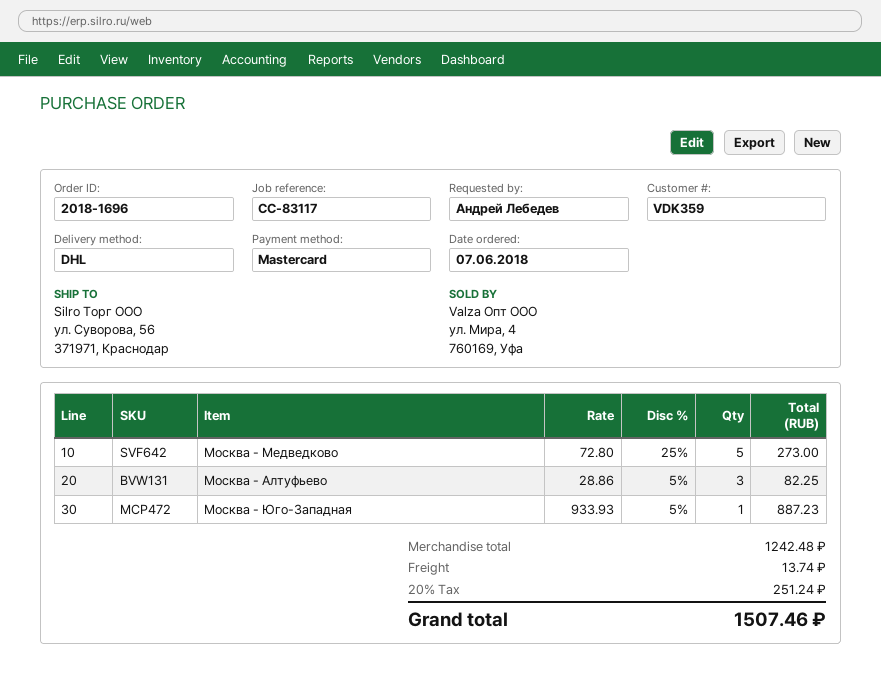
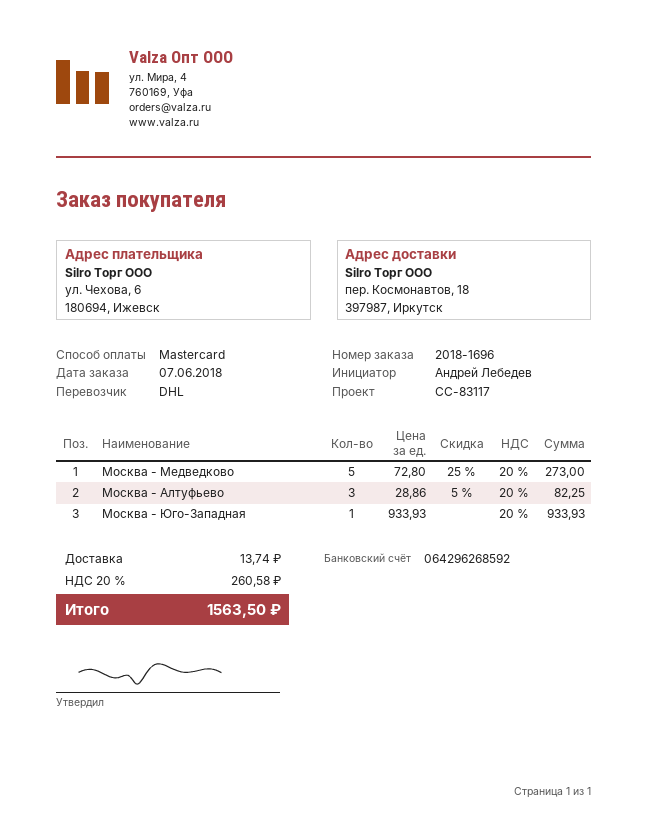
ship to: ул. Суворова, 56, 371971, Краснодар -> пер. Космонавтов, 18, 397987, Иркутск
Москва - Юго-Западная: 1 x 933.93 - 5% = 887.23 -> 1 x 933.93 = 933.93
tax: 20% = 251.24 -> 20% = 260.58
total: 1507.46 -> 1563.50

